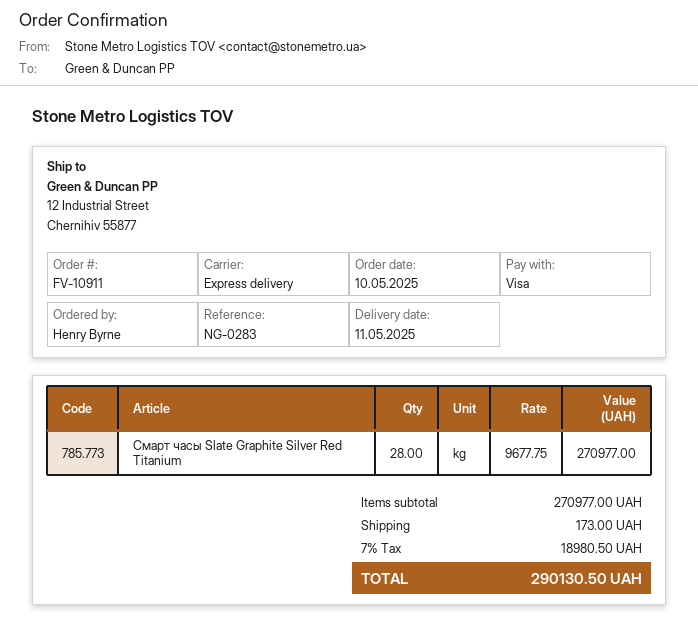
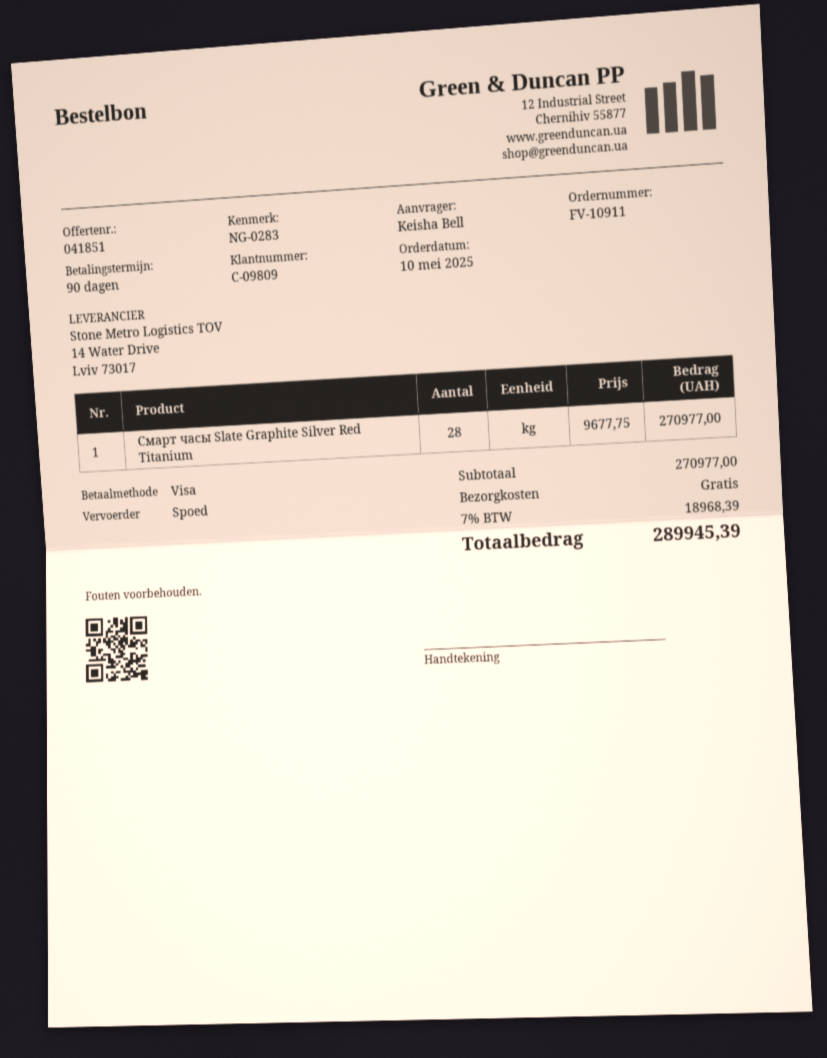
ordered by: Henry Byrne -> Keisha Bell
shipping: 173.00 -> 0.00
tax: 7% = 18980.50 -> 7% = 18968.39
total: 290130.50 -> 289945.39

